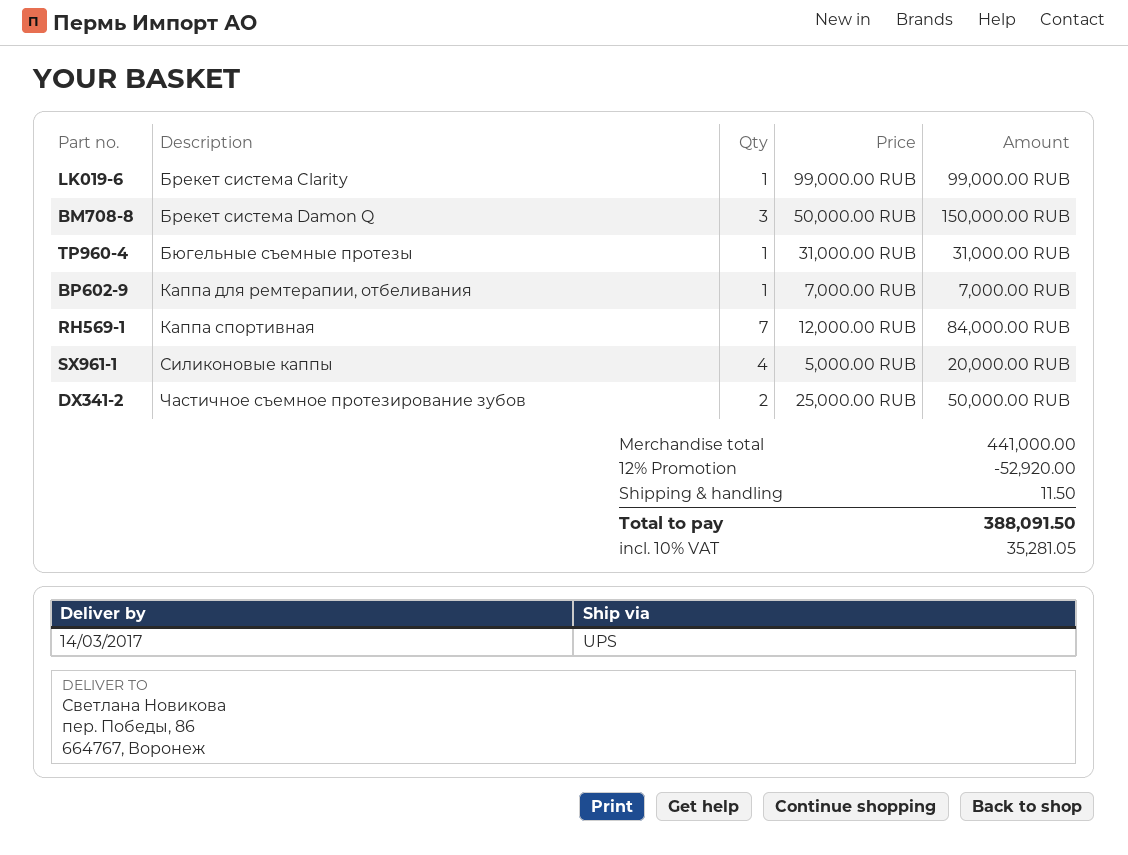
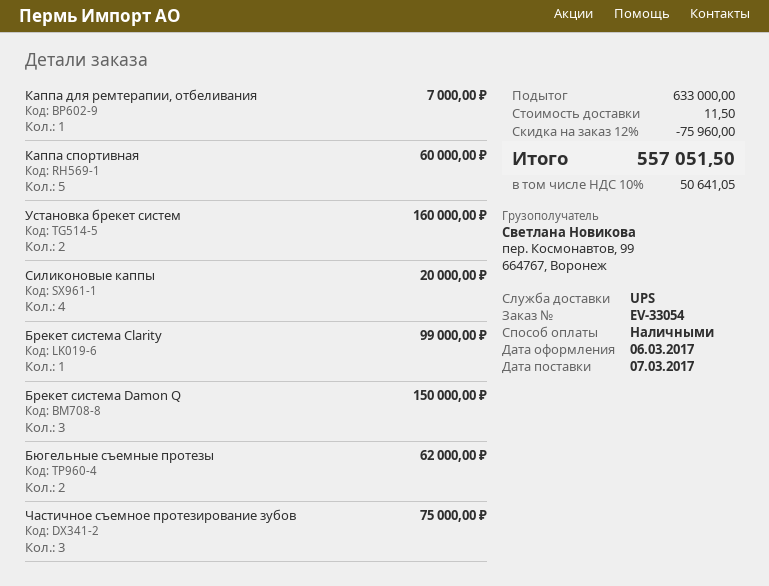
delivery date: 2017-03-14 -> 2017-03-07
ship to: пер. Победы, 86, 664767, Воронеж -> пер. Космонавтов, 99, 664767, Воронеж
Бюгельные съемные протезы: 1 for 31000.00 -> 2 for 62000.00
Каппа спортивная: 7 for 84000.00 -> 5 for 60000.00
Частичное съемное протезирование зубов: 2 for 50000.00 -> 3 for 75000.00
Установка брекет систем: none -> 2 for 160000.00
subtotal: 441000.00 -> 633000.00
discount: 12% = 52920.00 -> 12% = 75960.00
tax: 10% = 35281.05 -> 10% = 50641.05
total: 388091.50 -> 557051.50

